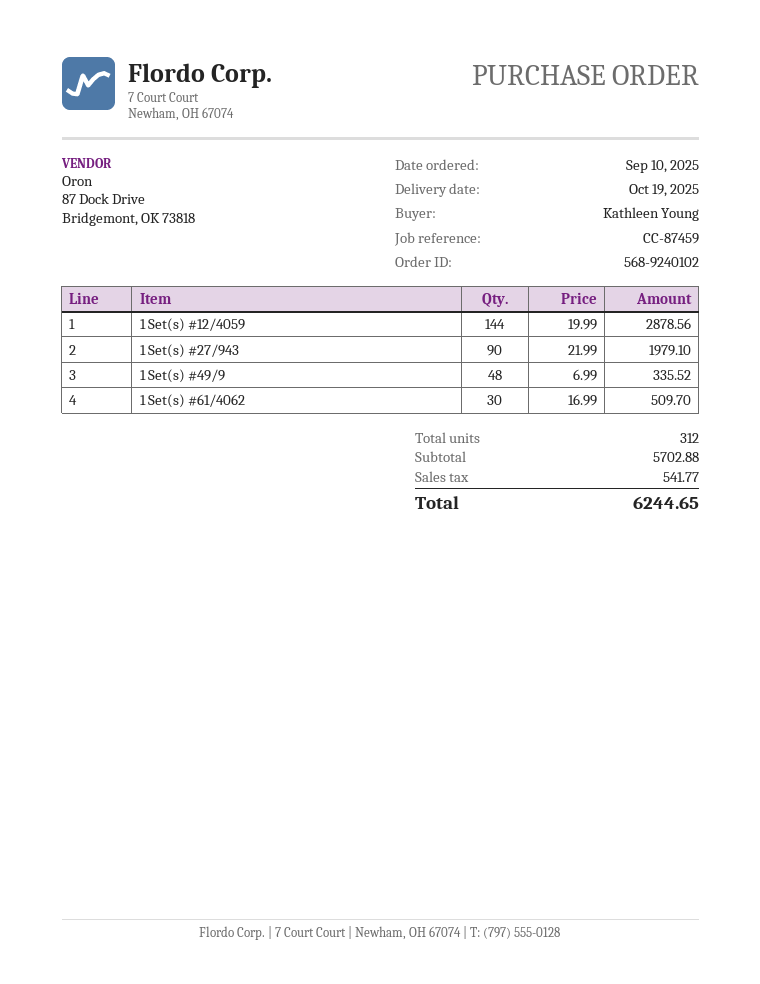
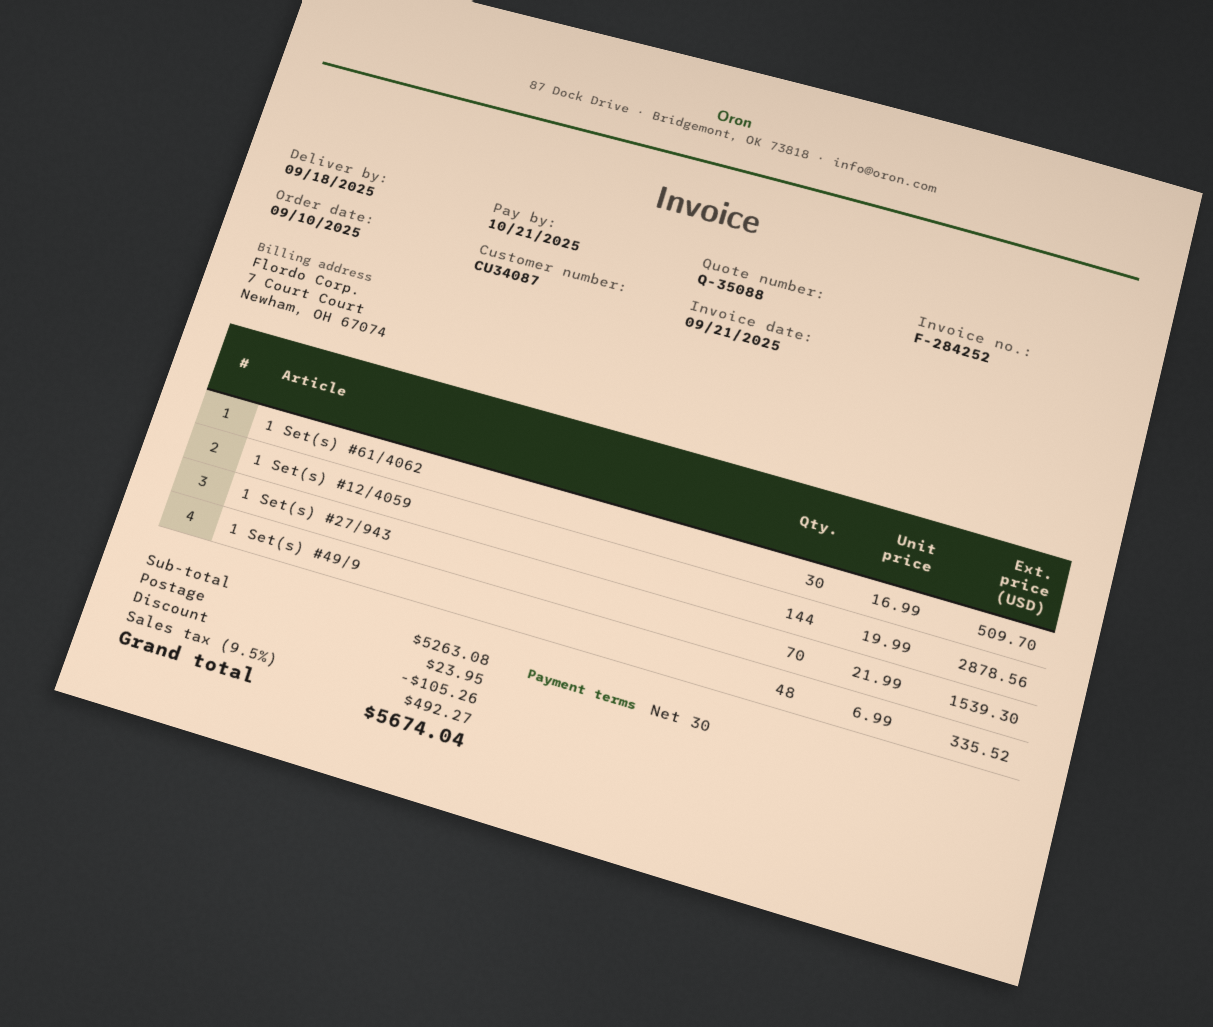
delivery date: 2025-10-19 -> 2025-09-18
1 Set(s) #27/943: 90 x 21.99 = 1979.10 -> 70 x 21.99 = 1539.30
subtotal: 5702.88 -> 5263.08
discount: none -> 105.26
shipping: none -> 23.95
tax: 541.77 -> 492.27
total: 6244.65 -> 5674.04

